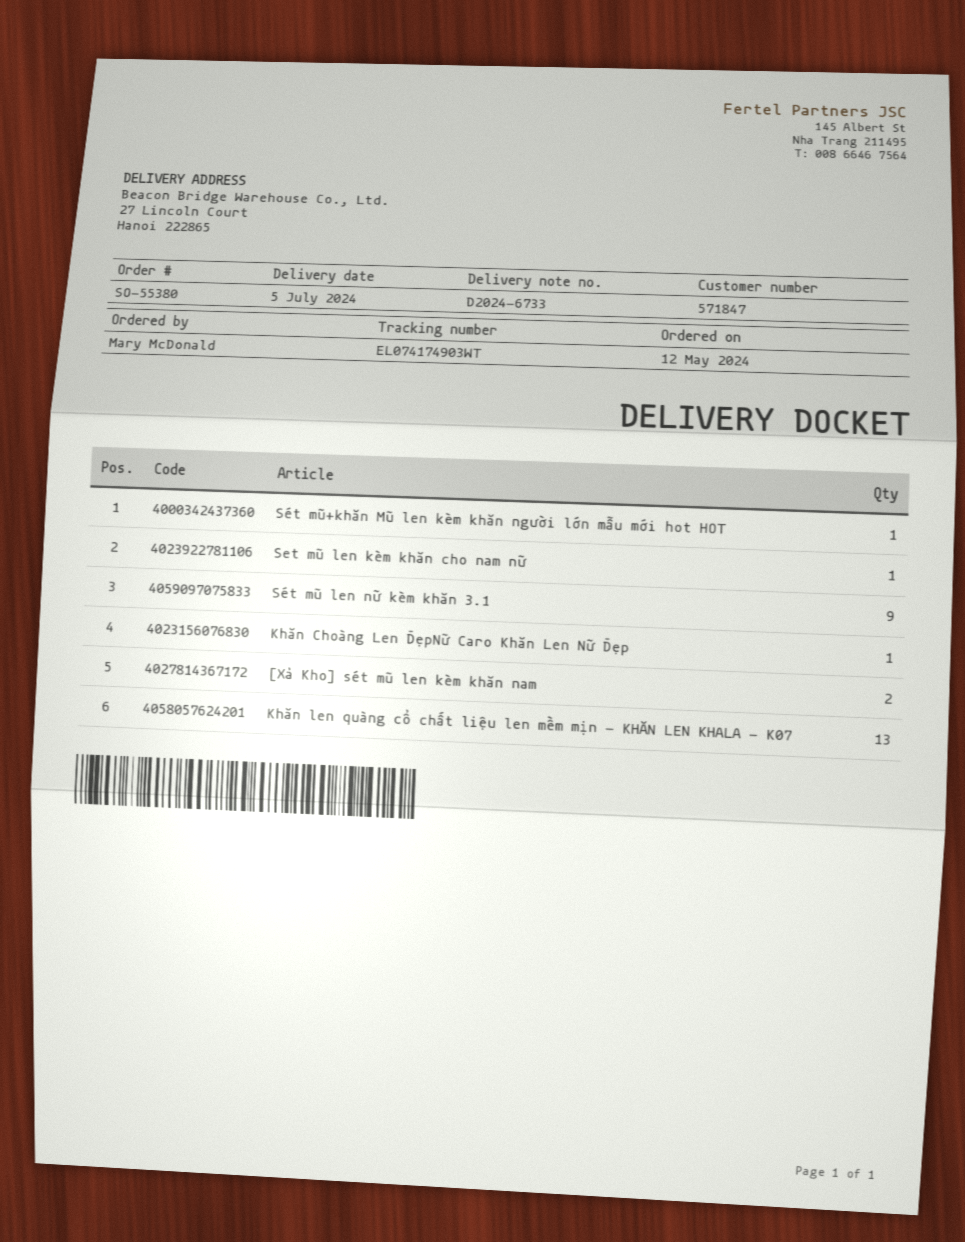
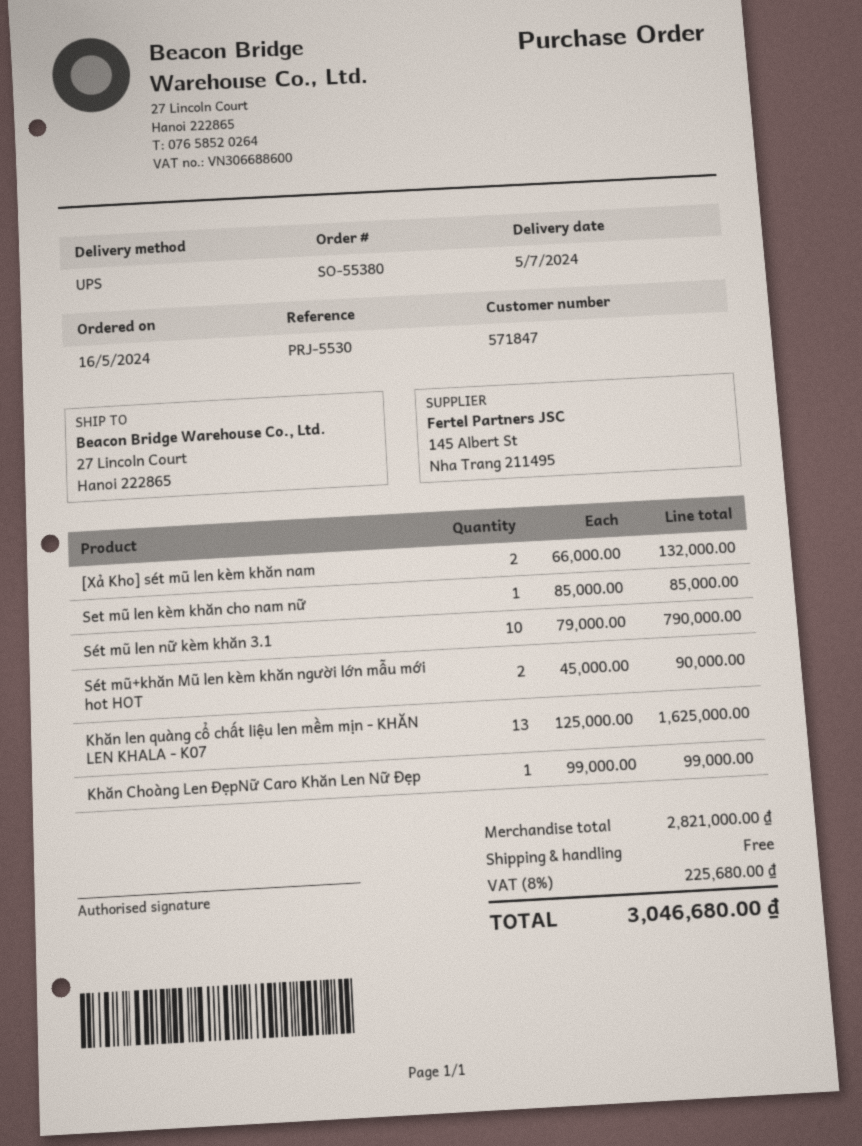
order date: 2024-05-12 -> 2024-05-16
Sét mũ+khăn Mũ len kèm khăn người lớn mẫu mới hot HOT: 1 -> 2
Sét mũ len nữ kèm khăn 3.1: 9 -> 10

